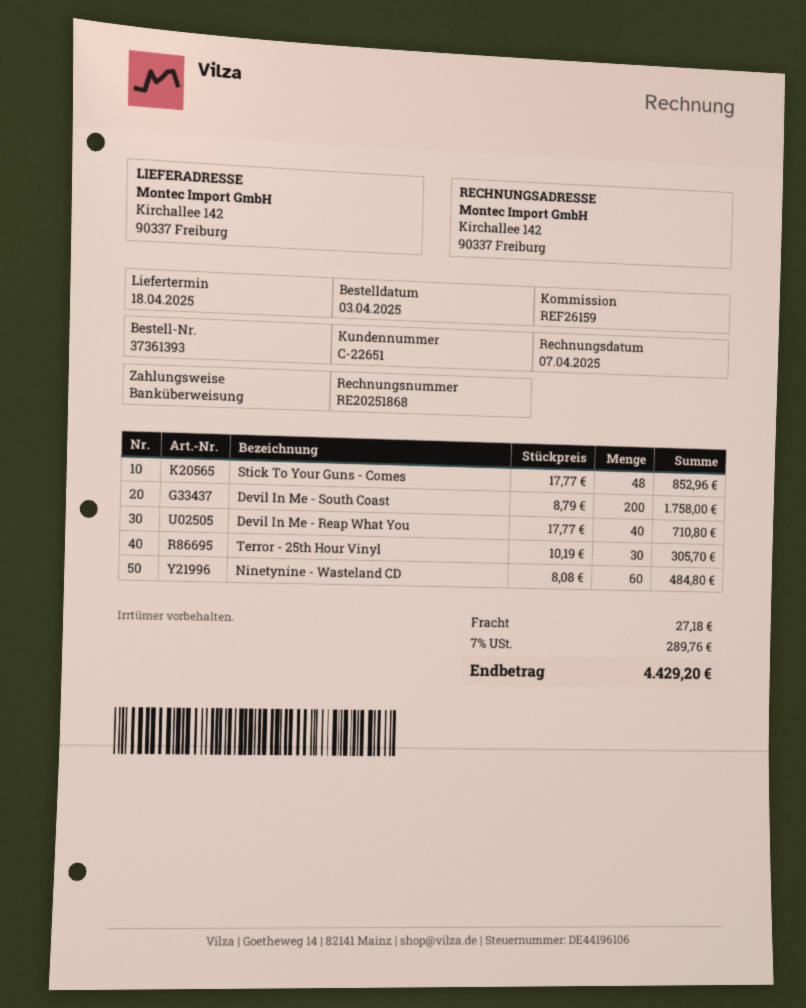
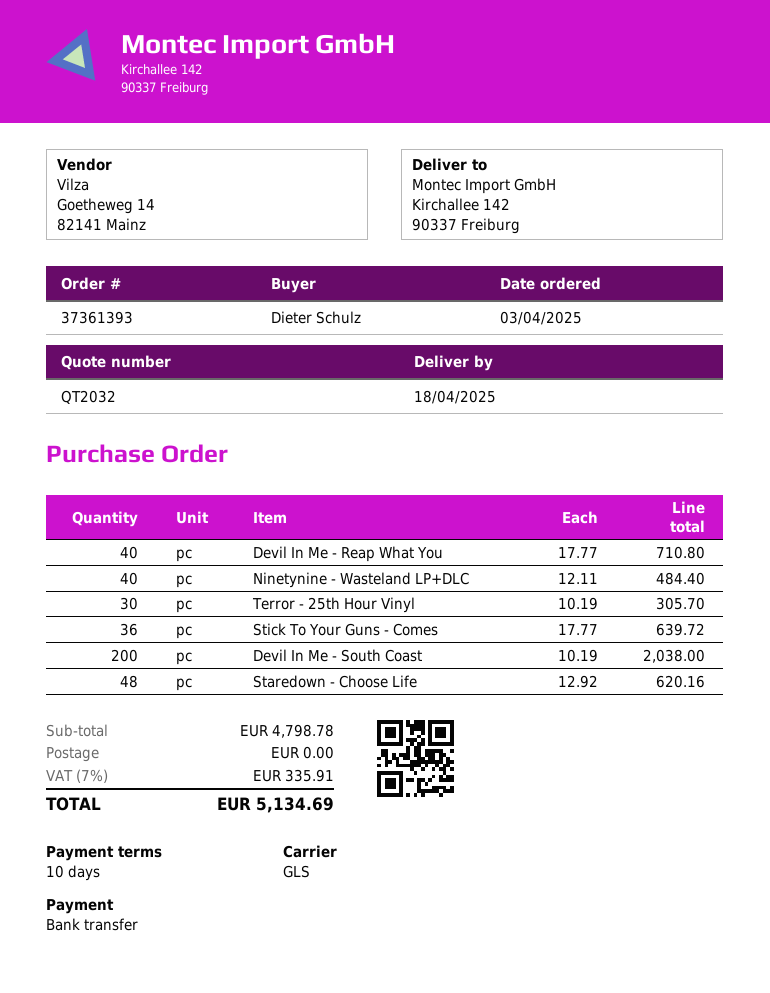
Stick To Your Guns - Comes: 48 x 17.77 = 852.96 -> 36 x 17.77 = 639.72
Devil In Me - South Coast: 200 x 8.79 = 1758.00 -> 200 x 10.19 = 2038.00
Ninetynine - Wasteland CD: 60 x 8.08 = 484.80 -> none
Ninetynine - Wasteland LP+DLC: none -> 40 x 12.11 = 484.40
Staredown - Choose Life: none -> 48 x 12.92 = 620.16
shipping: 27.18 -> 0.00
tax: 7% = 289.76 -> 7% = 335.91
total: 4429.20 -> 5134.69

